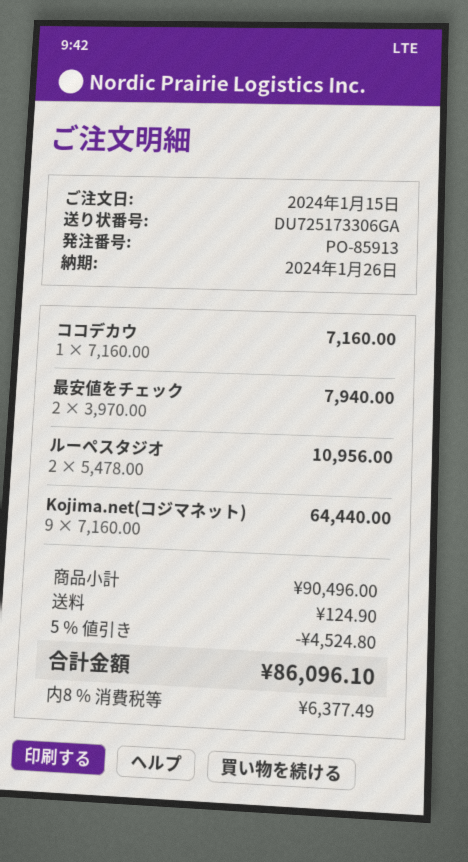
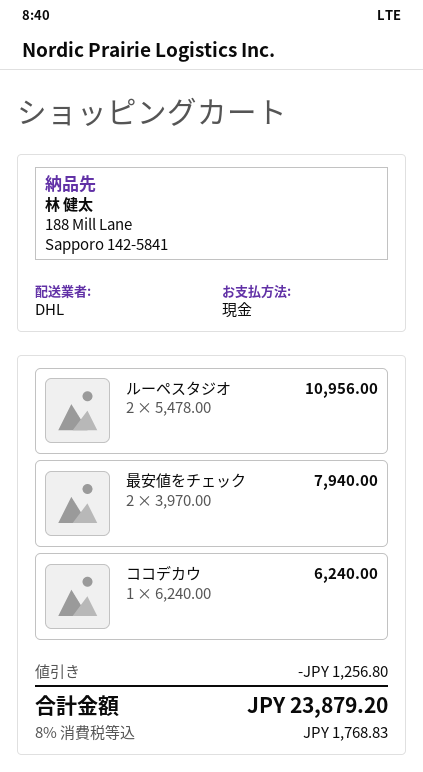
ココデカウ: 1 x 7160.00 = 7160.00 -> 1 x 6240.00 = 6240.00
Kojima.net(コジマネット): 9 x 7160.00 = 64440.00 -> none
discount: 4524.80 -> 1256.80
shipping: 124.90 -> none
tax: 8% = 6377.49 -> 8% = 1768.83
total: 86096.10 -> 23879.20

